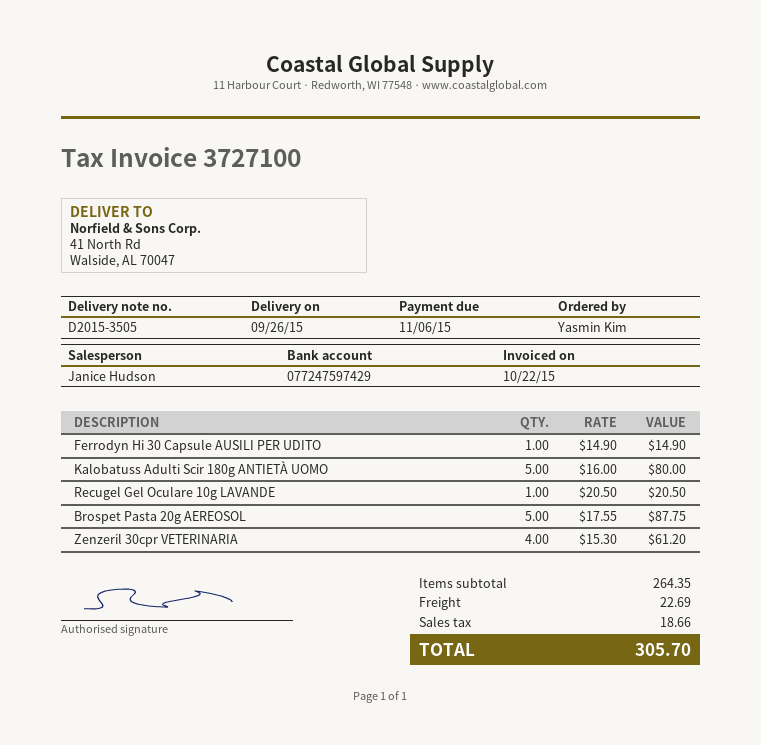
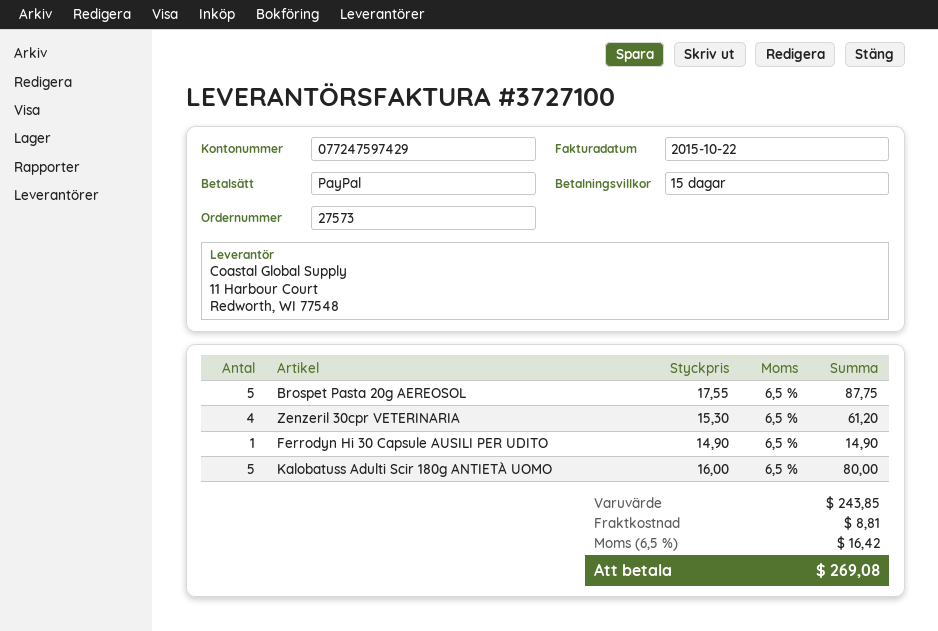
Recugel Gel Oculare 10g LAVANDE: 1 x 20.50 = 20.50 -> none
subtotal: 264.35 -> 243.85
shipping: 22.69 -> 8.81
tax: 18.66 -> 16.42
total: 305.70 -> 269.08

